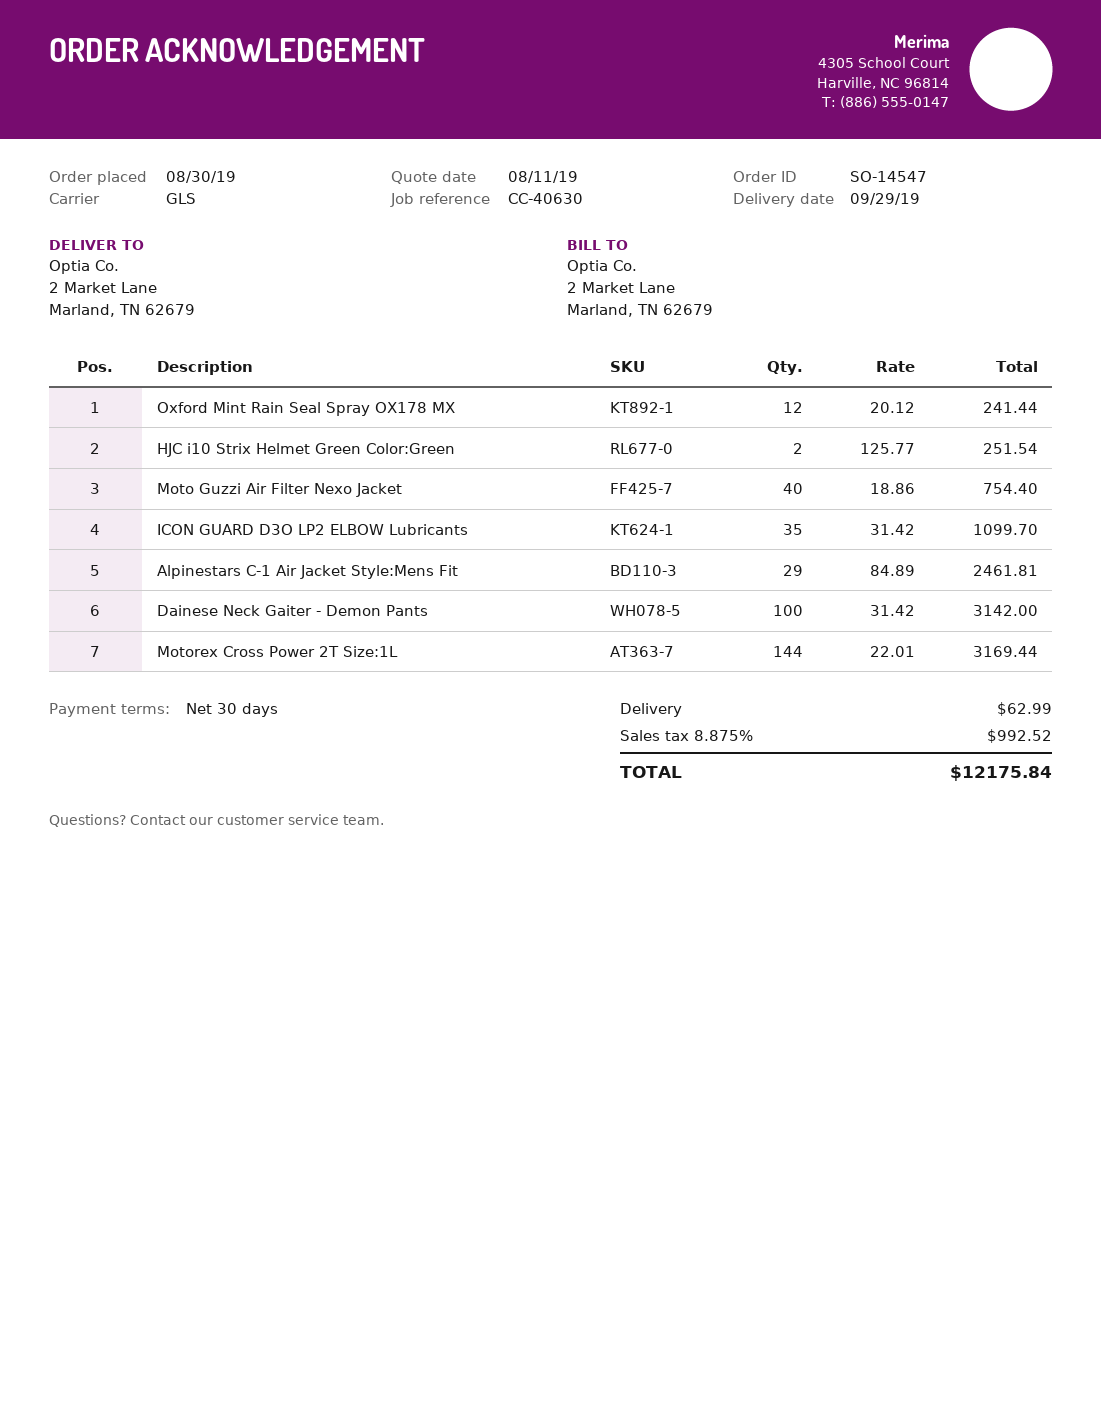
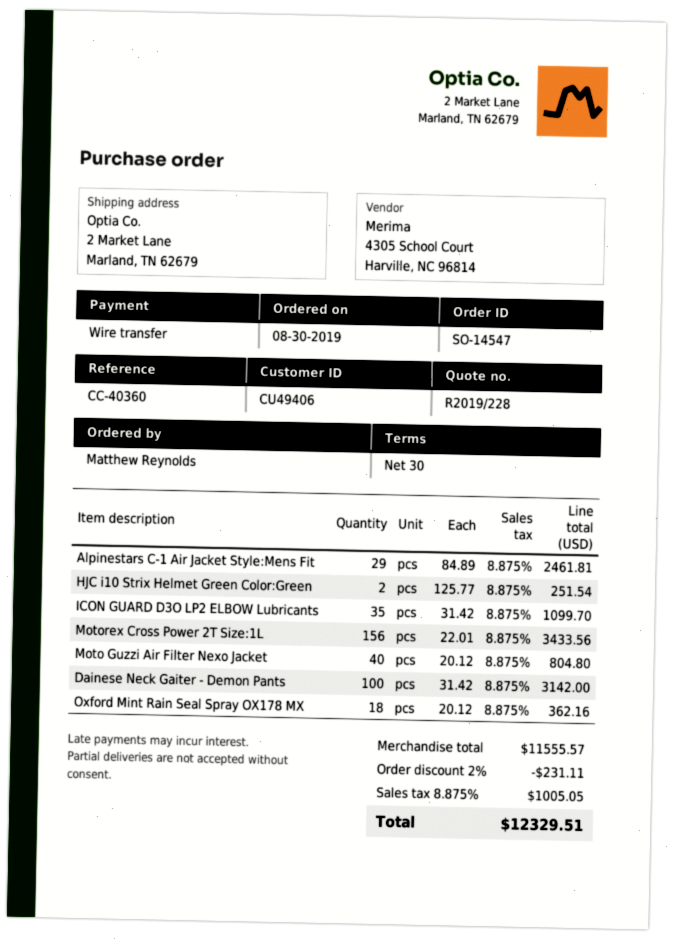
reference: CC-40630 -> CC-40360
Oxford Mint Rain Seal Spray OX178 MX: 12 x 20.12 = 241.44 -> 18 x 20.12 = 362.16
Moto Guzzi Air Filter Nexo Jacket: 40 x 18.86 = 754.40 -> 40 x 20.12 = 804.80
Motorex Cross Power 2T Size:1L: 144 x 22.01 = 3169.44 -> 156 x 22.01 = 3433.56
discount: none -> 2% = 231.11
shipping: 62.99 -> none
tax: 8.875% = 992.52 -> 8.875% = 1005.05
total: 12175.84 -> 12329.51

